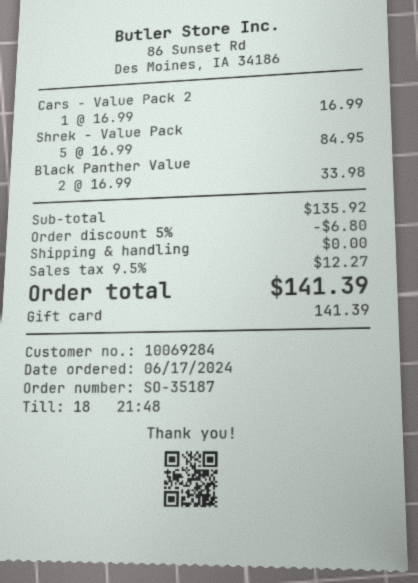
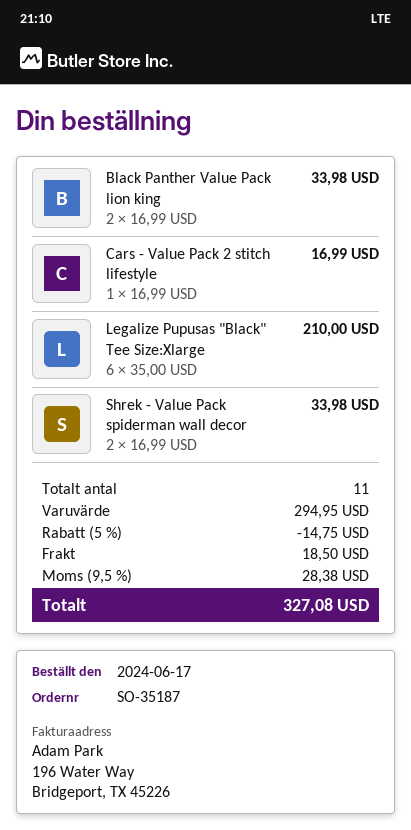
Shrek - Value Pack: 5 x 16.99 = 84.95 -> 2 x 16.99 = 33.98
Legalize Pupusas "Black" Tee Size:Xlarge: none -> 6 x 35.00 = 210.00
subtotal: 135.92 -> 294.95
discount: 5% = 6.80 -> 5% = 14.75
shipping: 0.00 -> 18.50
tax: 9.5% = 12.27 -> 9.5% = 28.38
total: 141.39 -> 327.08

